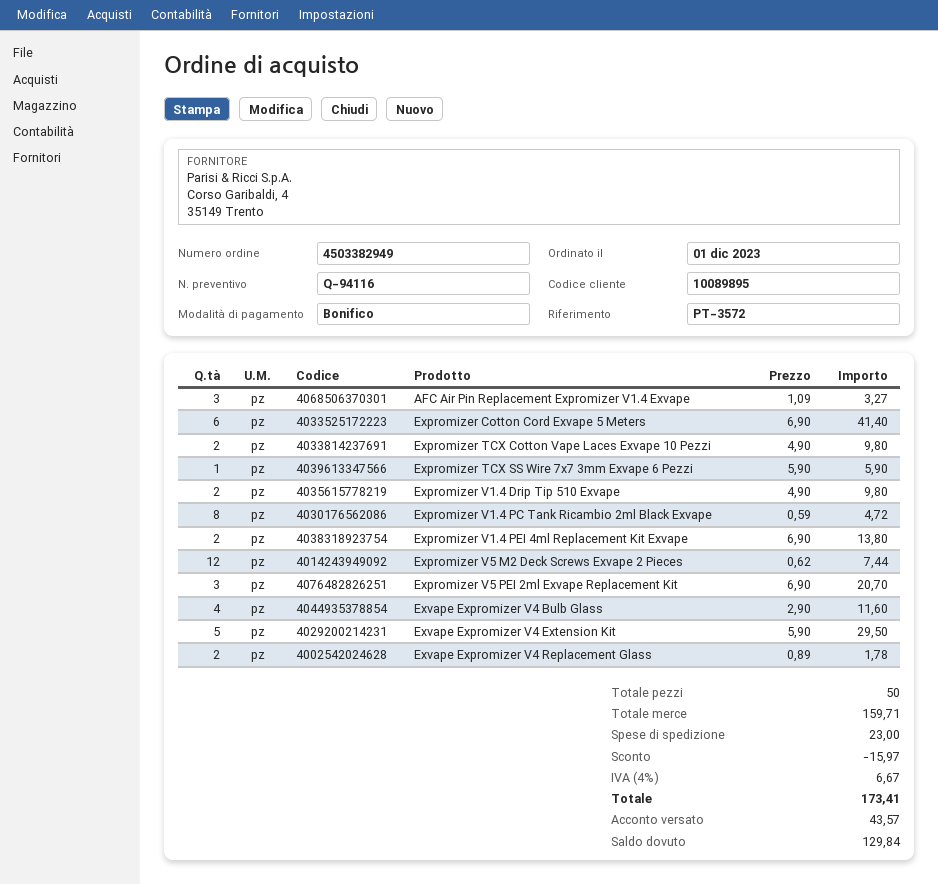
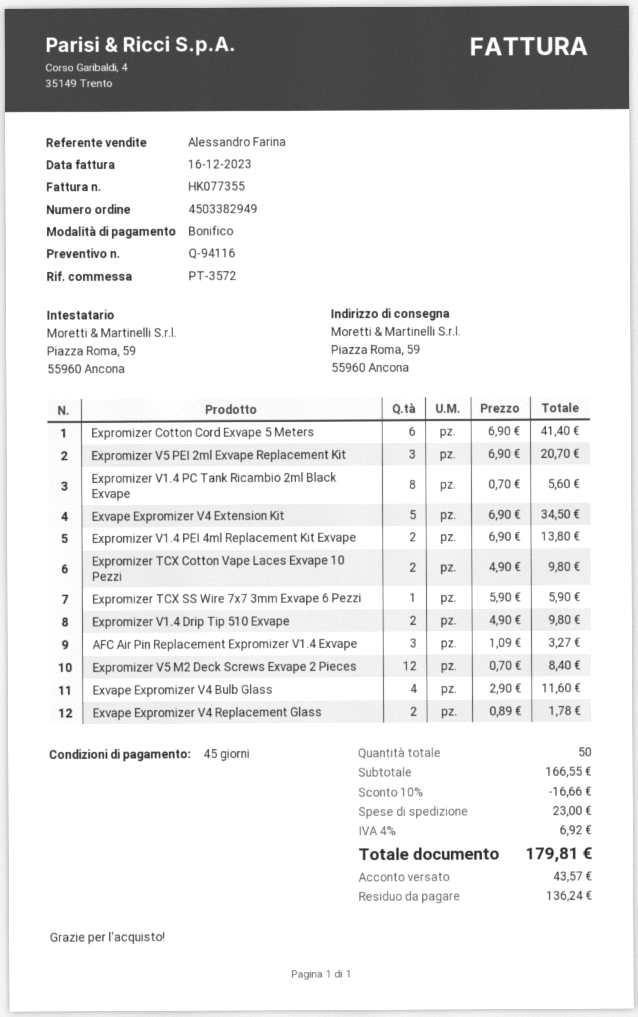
Expromizer V1.4 PC Tank Ricambio 2ml Black Exvape: 8 x 0.59 = 4.72 -> 8 x 0.70 = 5.60
Expromizer V5 M2 Deck Screws Exvape 2 Pieces: 12 x 0.62 = 7.44 -> 12 x 0.70 = 8.40
Exvape Expromizer V4 Extension Kit: 5 x 5.90 = 29.50 -> 5 x 6.90 = 34.50
subtotal: 159.71 -> 166.55
discount: 15.97 -> 16.66
tax: 4% = 6.67 -> 4% = 6.92
total: 173.41 -> 179.81
balance: 129.84 -> 136.24

